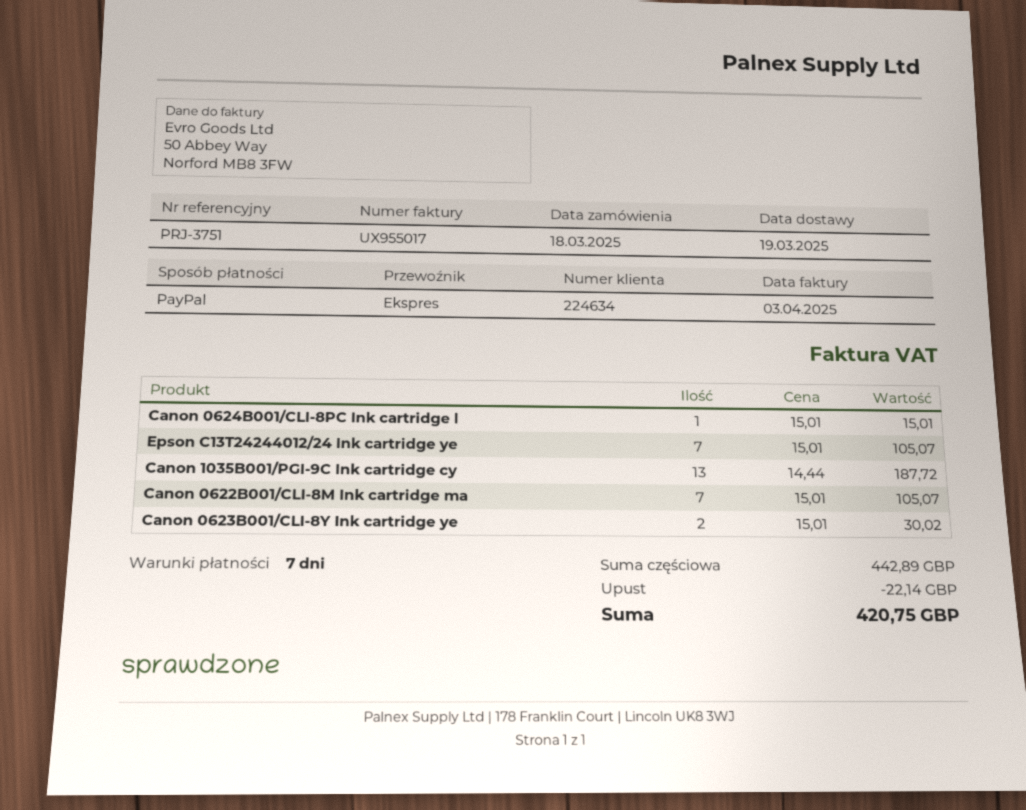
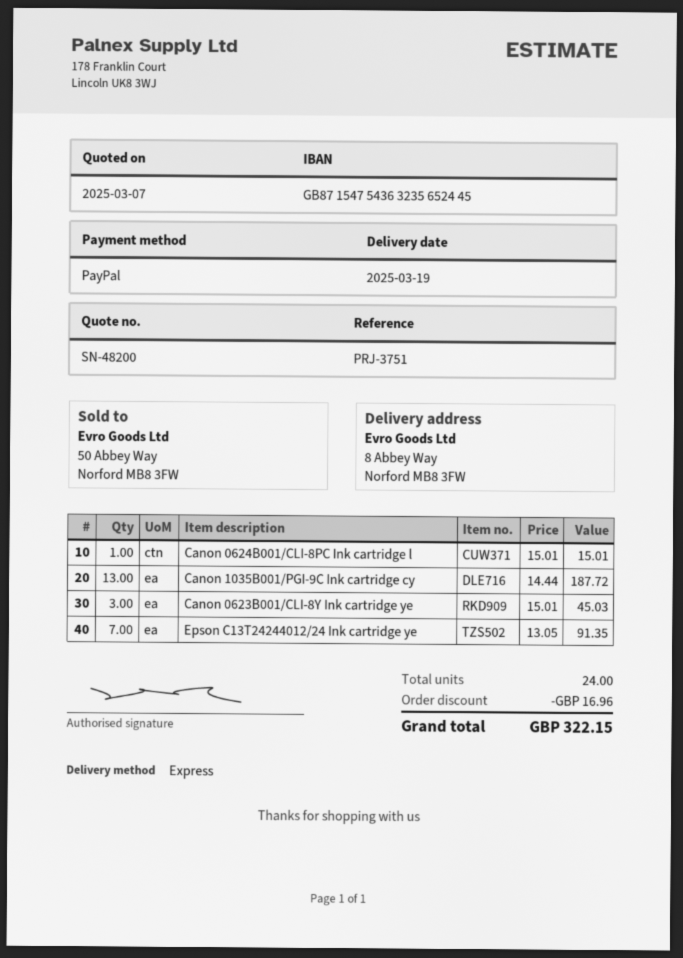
Epson C13T24244012/24 Ink cartridge ye: 7 x 15.01 = 105.07 -> 7 x 13.05 = 91.35
Canon 0622B001/CLI-8M Ink cartridge ma: 7 x 15.01 = 105.07 -> none
Canon 0623B001/CLI-8Y Ink cartridge ye: 2 x 15.01 = 30.02 -> 3 x 15.01 = 45.03
discount: 22.14 -> 16.96
total: 420.75 -> 322.15

